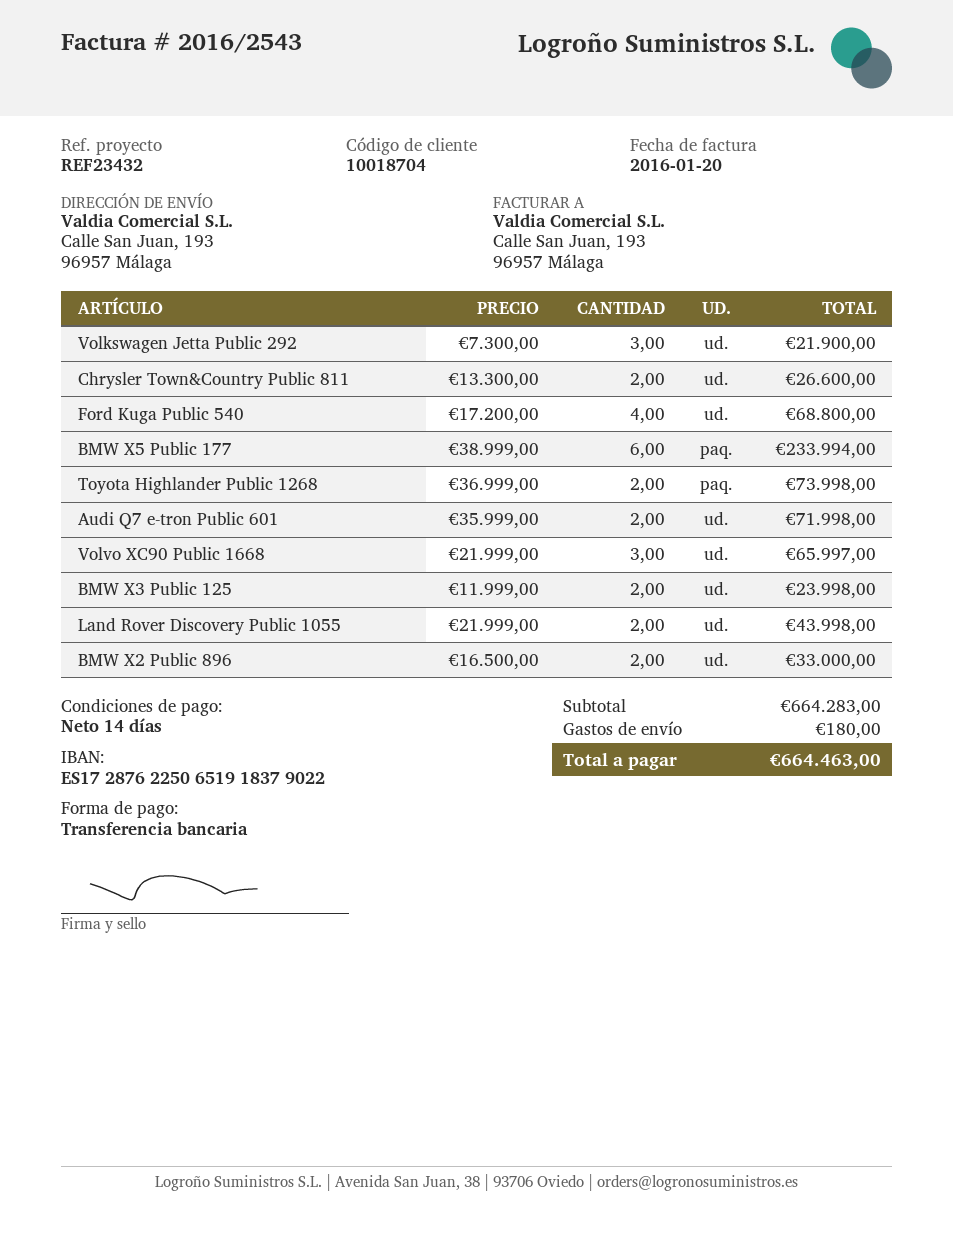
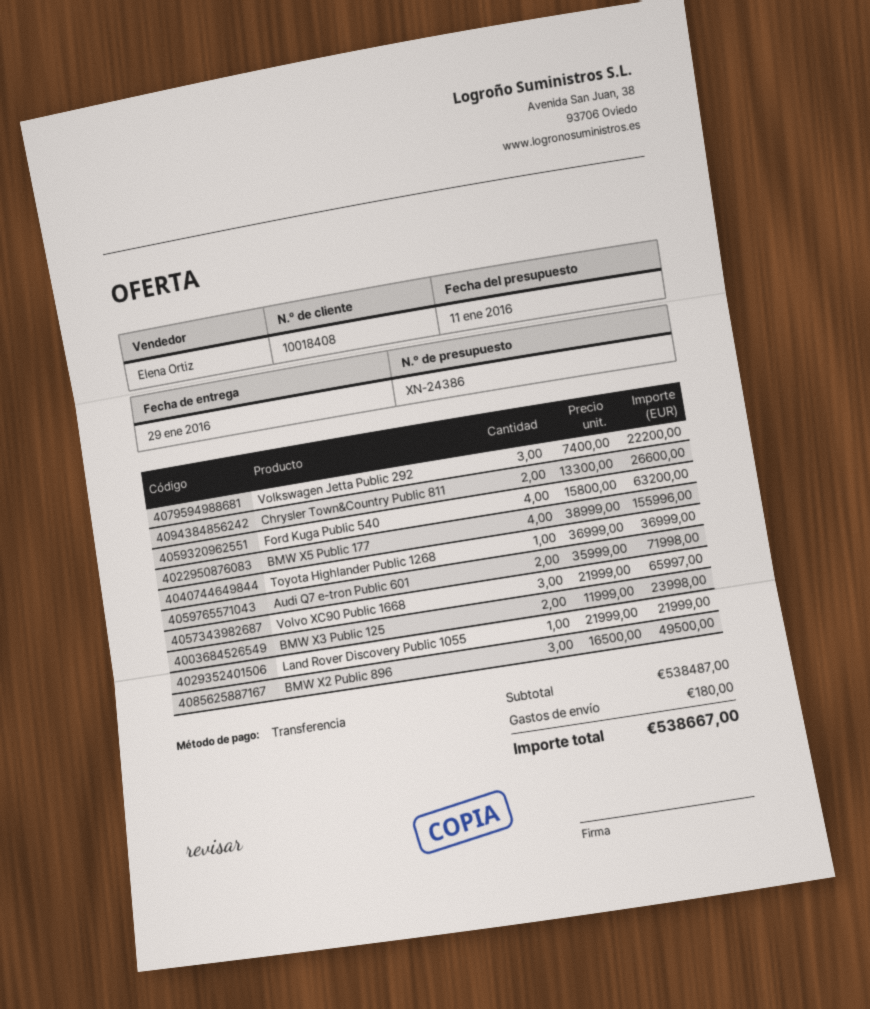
customer number: 10018704 -> 10018408
Volkswagen Jetta Public 292: 3 x 7300.00 = 21900.00 -> 3 x 7400.00 = 22200.00
Ford Kuga Public 540: 4 x 17200.00 = 68800.00 -> 4 x 15800.00 = 63200.00
BMW X5 Public 177: 6 x 38999.00 = 233994.00 -> 4 x 38999.00 = 155996.00
Toyota Highlander Public 1268: 2 x 36999.00 = 73998.00 -> 1 x 36999.00 = 36999.00
Land Rover Discovery Public 1055: 2 x 21999.00 = 43998.00 -> 1 x 21999.00 = 21999.00
BMW X2 Public 896: 2 x 16500.00 = 33000.00 -> 3 x 16500.00 = 49500.00
subtotal: 664283.00 -> 538487.00
total: 664463.00 -> 538667.00

